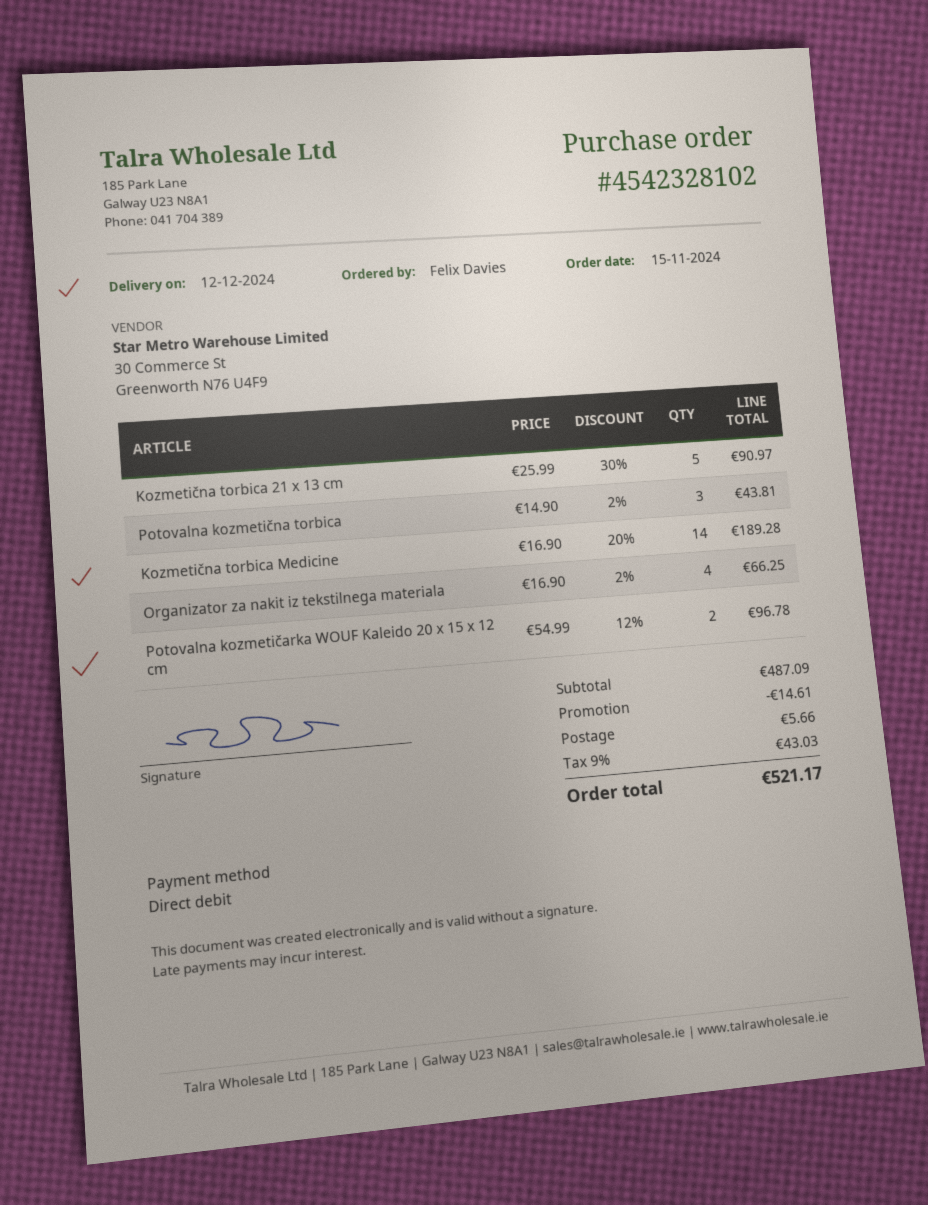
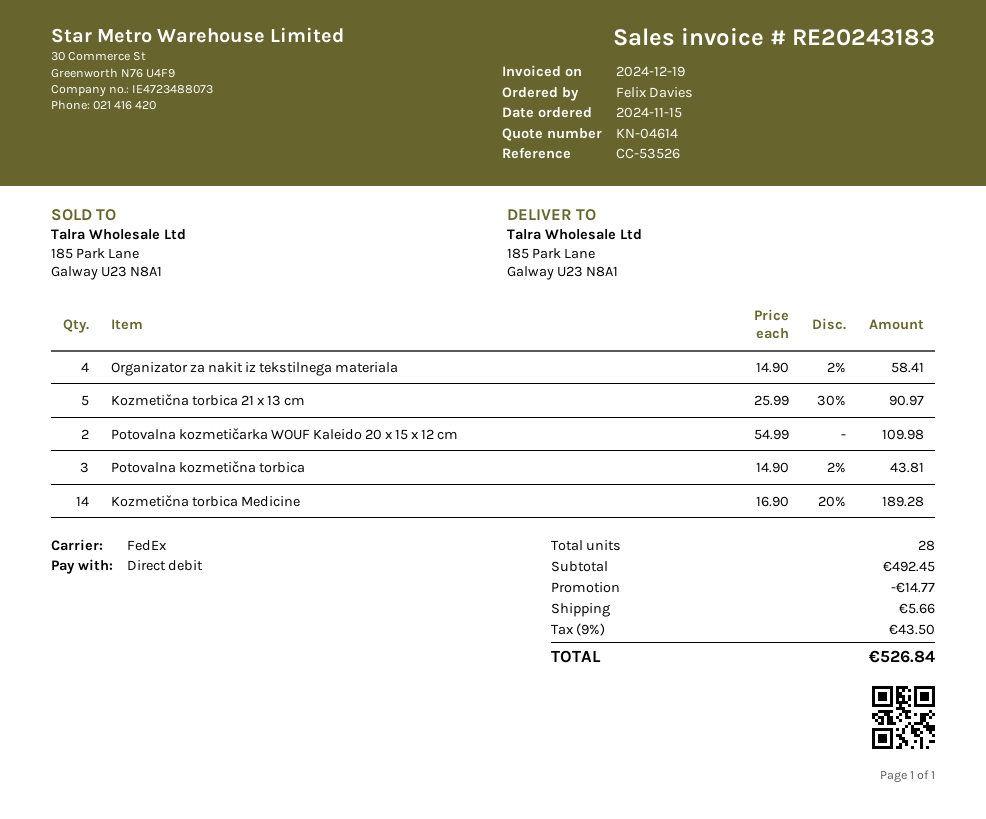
Organizator za nakit iz tekstilnega materiala: 4 x 16.90 - 2% = 66.25 -> 4 x 14.90 - 2% = 58.41
Potovalna kozmetičarka WOUF Kaleido 20 x 15 x 12 cm: 2 x 54.99 - 12% = 96.78 -> 2 x 54.99 = 109.98
subtotal: 487.09 -> 492.45
discount: 14.61 -> 14.77
tax: 9% = 43.03 -> 9% = 43.50
total: 521.17 -> 526.84

